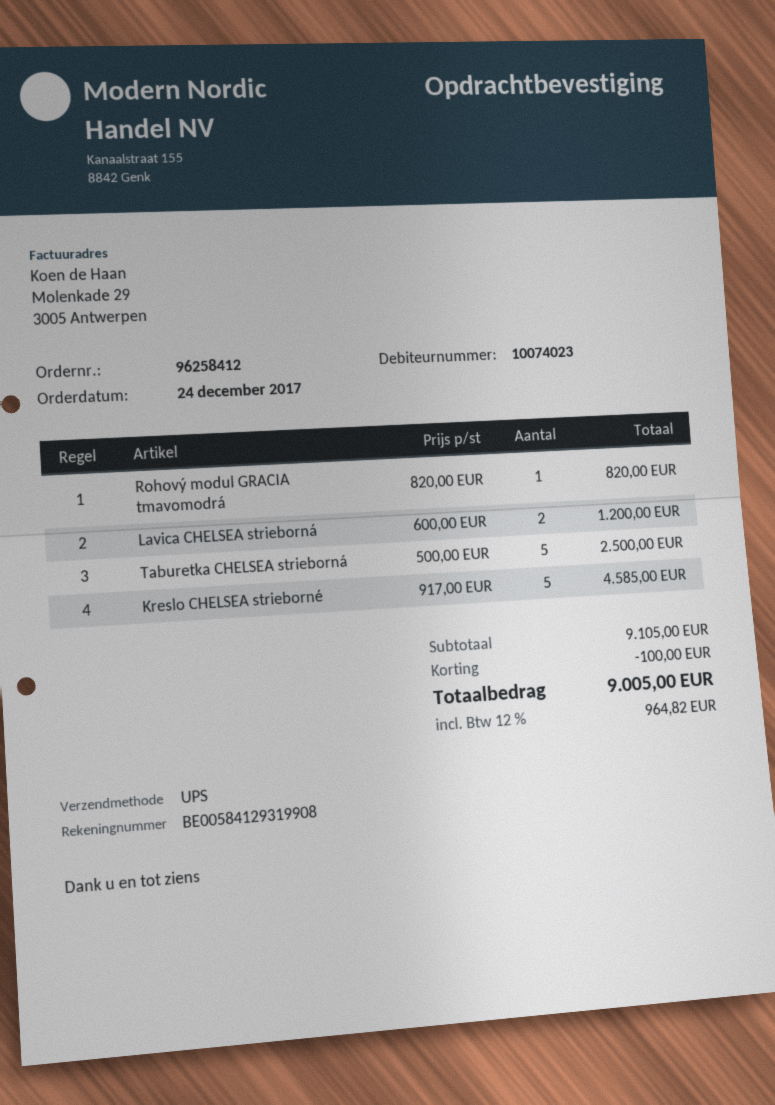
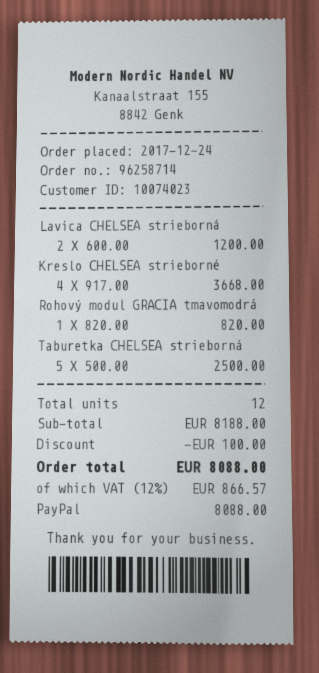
order number: 96258412 -> 96258714
Kreslo CHELSEA strieborné: 5 x 917.00 = 4585.00 -> 4 x 917.00 = 3668.00
subtotal: 9105.00 -> 8188.00
tax: 12% = 964.82 -> 12% = 866.57
total: 9005.00 -> 8088.00

